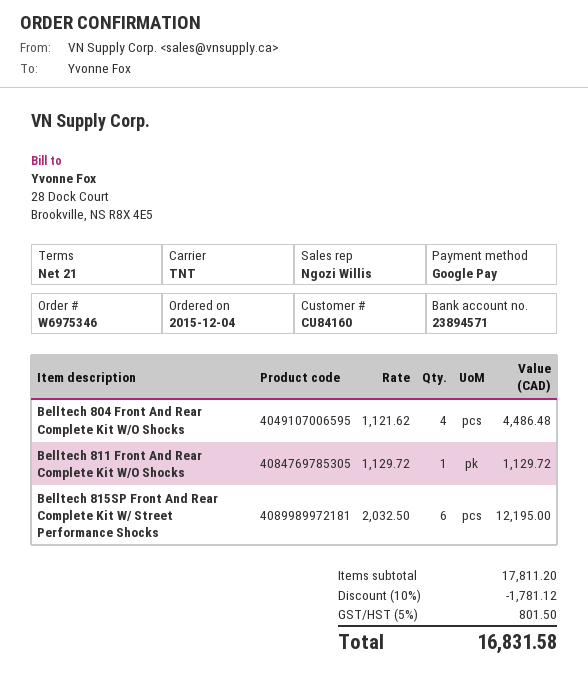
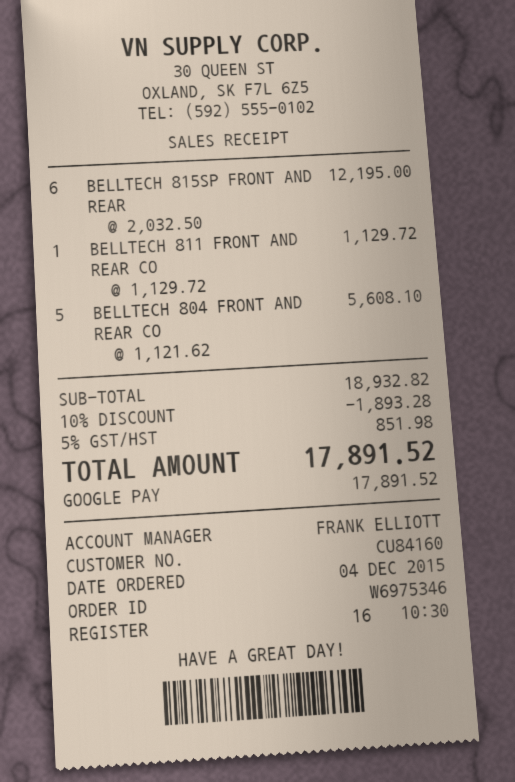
sales rep: Ngozi Willis -> FRANK ELLIOTT
Belltech 804 Front And Rear Complete Kit W/O Shocks: 4 x 1121.62 = 4486.48 -> 5 x 1121.62 = 5608.10
subtotal: 17811.20 -> 18932.82
discount: 10% = 1781.12 -> 10% = 1893.28
tax: 5% = 801.50 -> 5% = 851.98
total: 16831.58 -> 17891.52

